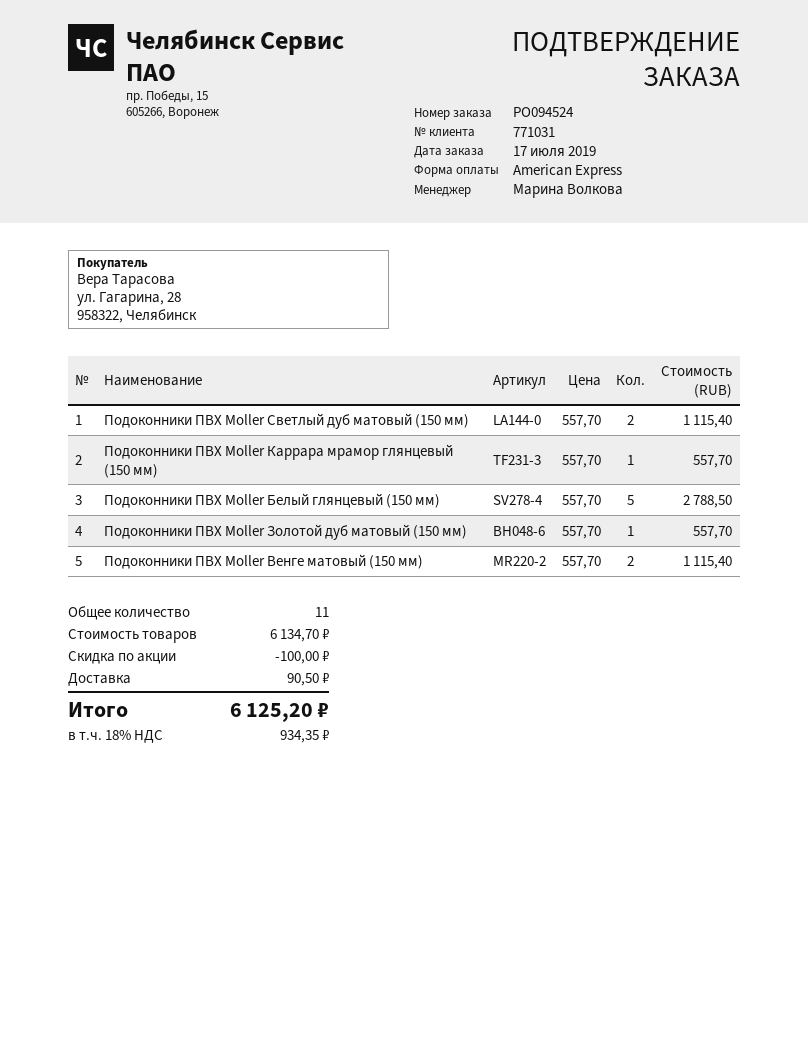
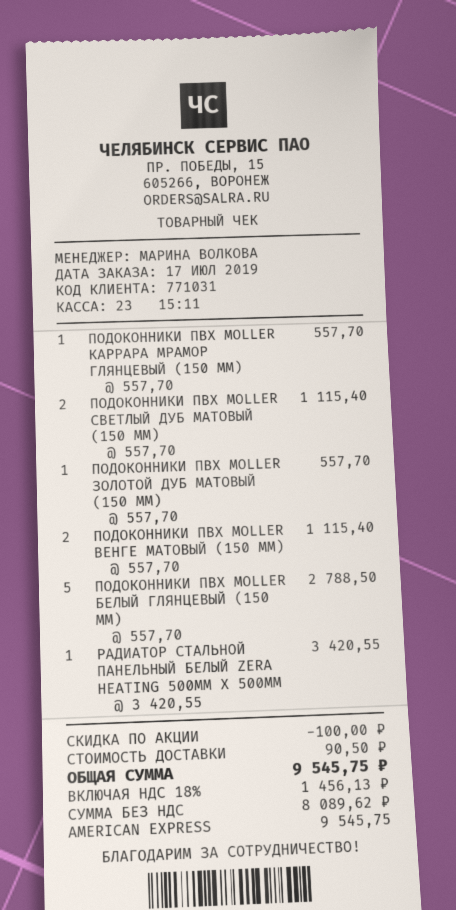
РАДИАТОР СТАЛЬНОЙ ПАНЕЛЬНЫЙ БЕЛЫЙ ZERA HEATING 500ММ X 500ММ: none -> 1 x 3420.55 = 3420.55
tax: 18% = 934.35 -> 18% = 1456.13
total: 6125.20 -> 9545.75

